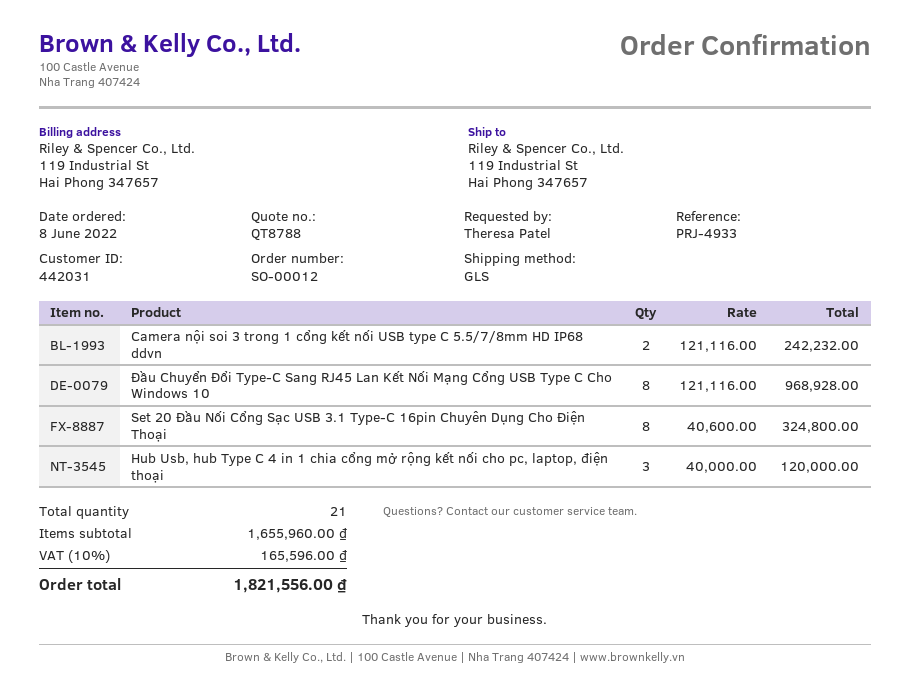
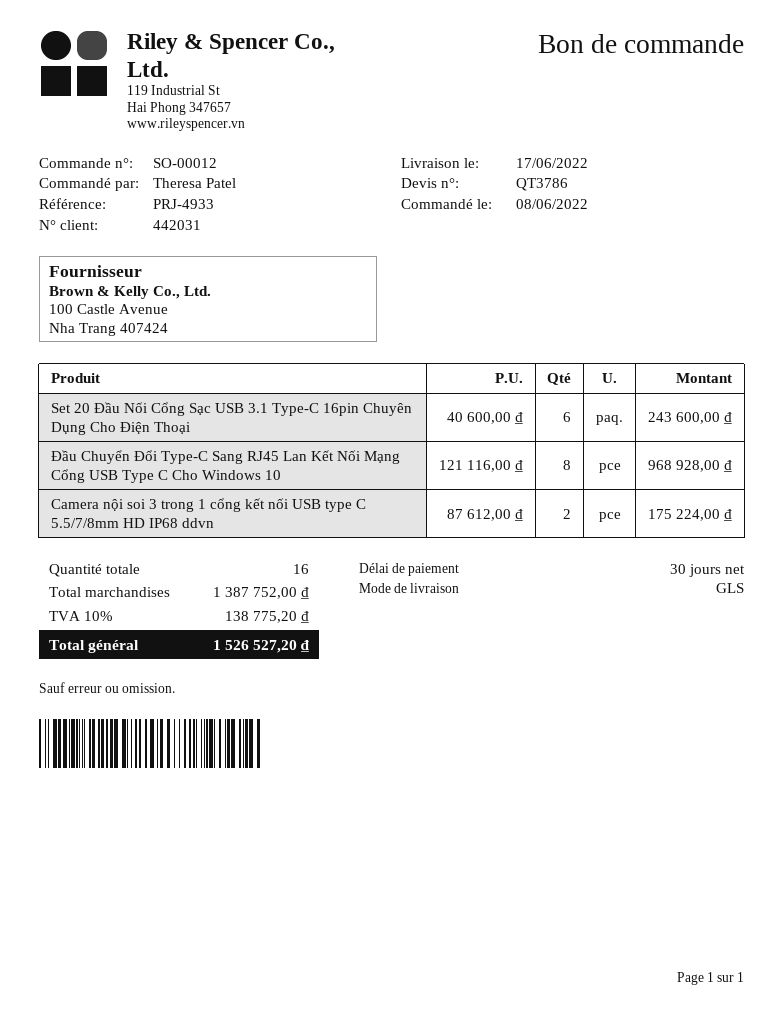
quote number: QT8788 -> QT3786
Camera nội soi 3 trong 1 cổng kết nối USB type C 5.5/7/8mm HD IP68 ddvn: 2 x 121116.00 = 242232.00 -> 2 x 87612.00 = 175224.00
Set 20 Đầu Nối Cổng Sạc USB 3.1 Type-C 16pin Chuyên Dụng Cho Điện Thoại: 8 x 40600.00 = 324800.00 -> 6 x 40600.00 = 243600.00
Hub Usb, hub Type C 4 in 1 chia cổng mở rộng kết nối cho pc, laptop, điện thoại: 3 x 40000.00 = 120000.00 -> none
total quantity: 21 -> 16
subtotal: 1655960.00 -> 1387752.00
tax: 10% = 165596.00 -> 10% = 138775.20
total: 1821556.00 -> 1526527.20

